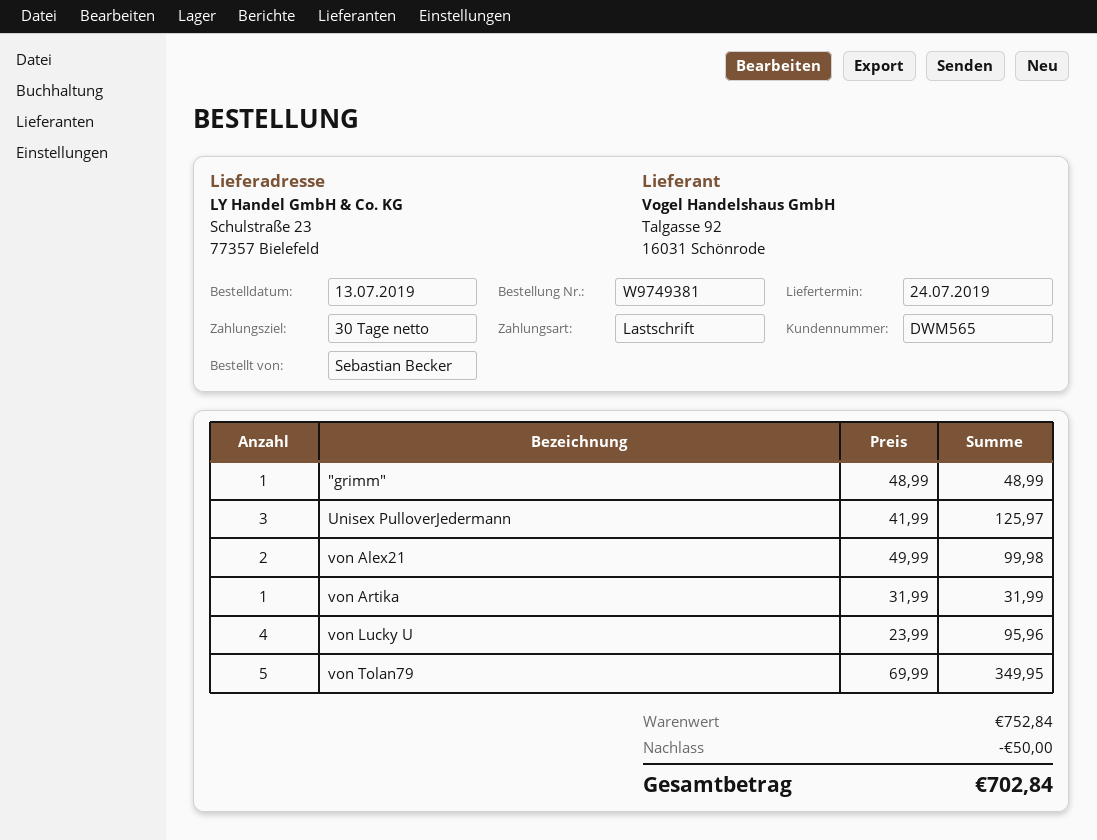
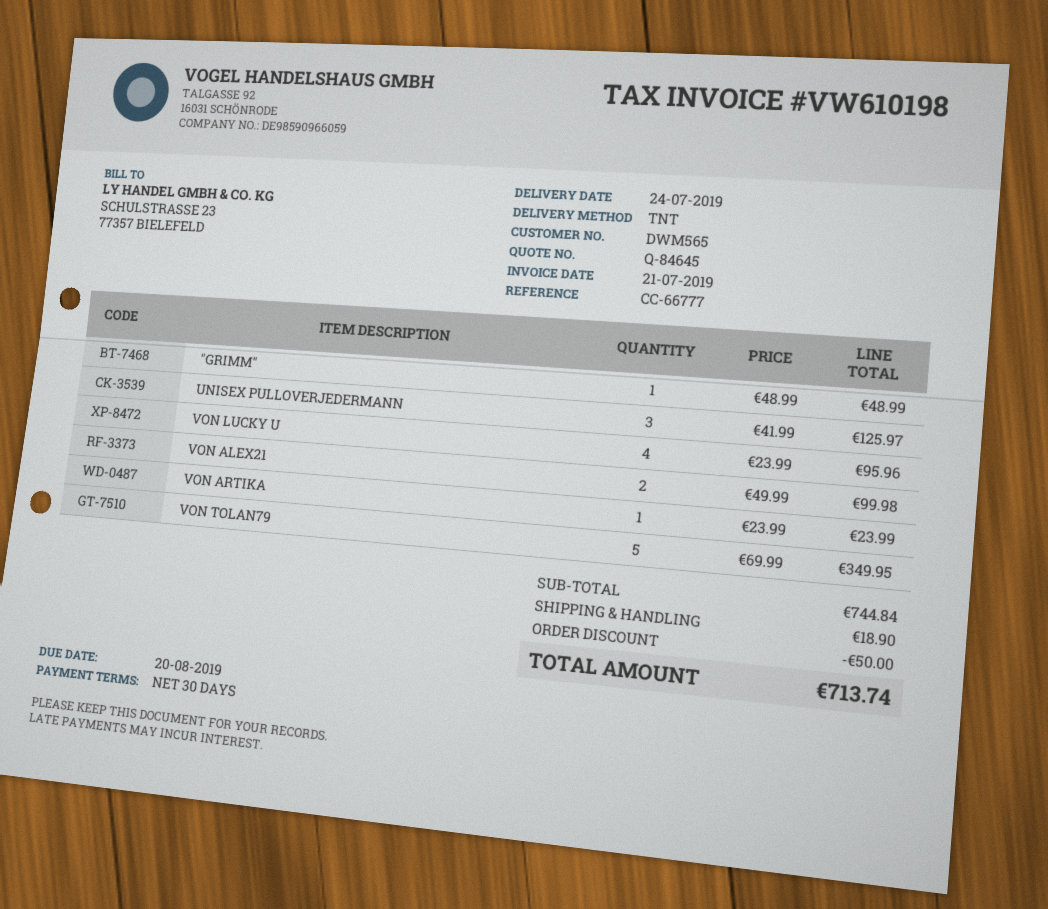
von Artika: 1 x 31.99 = 31.99 -> 1 x 23.99 = 23.99
subtotal: 752.84 -> 744.84
shipping: none -> 18.90
total: 702.84 -> 713.74

